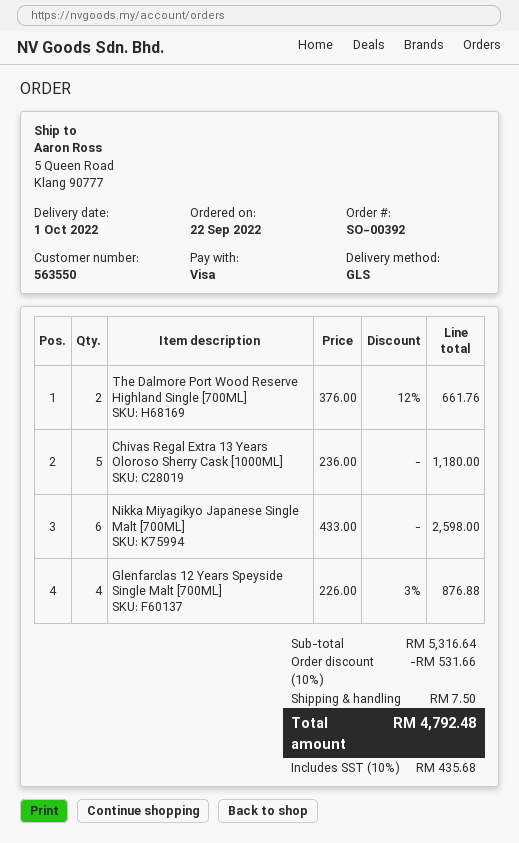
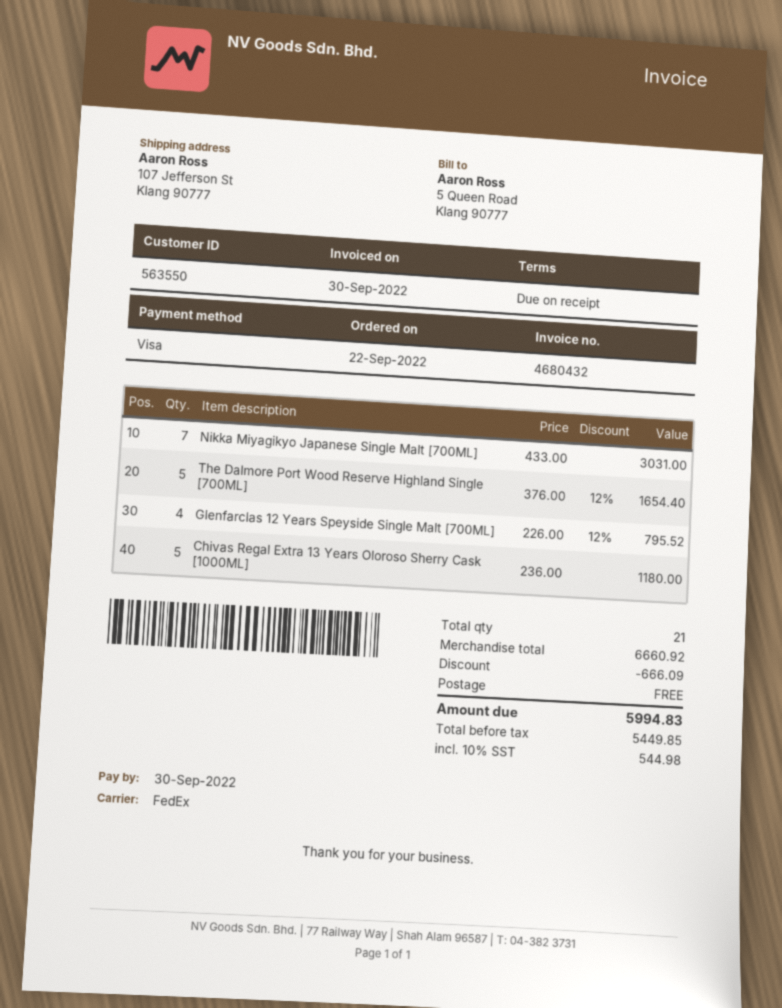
shipping method: GLS -> FedEx
ship to: 5 Queen Road, Klang 90777 -> 107 Jefferson St, Klang 90777
The Dalmore Port Wood Reserve Highland Single [700ML]: 2 x 376.00 - 12% = 661.76 -> 5 x 376.00 - 12% = 1654.40
Nikka Miyagikyo Japanese Single Malt [700ML]: 6 x 433.00 = 2598.00 -> 7 x 433.00 = 3031.00
Glenfarclas 12 Years Speyside Single Malt [700ML]: 4 x 226.00 - 3% = 876.88 -> 4 x 226.00 - 12% = 795.52
subtotal: 5316.64 -> 6660.92
discount: 531.66 -> 666.09
shipping: 7.50 -> 0.00
tax: 10% = 435.68 -> 10% = 544.98
total: 4792.48 -> 5994.83

